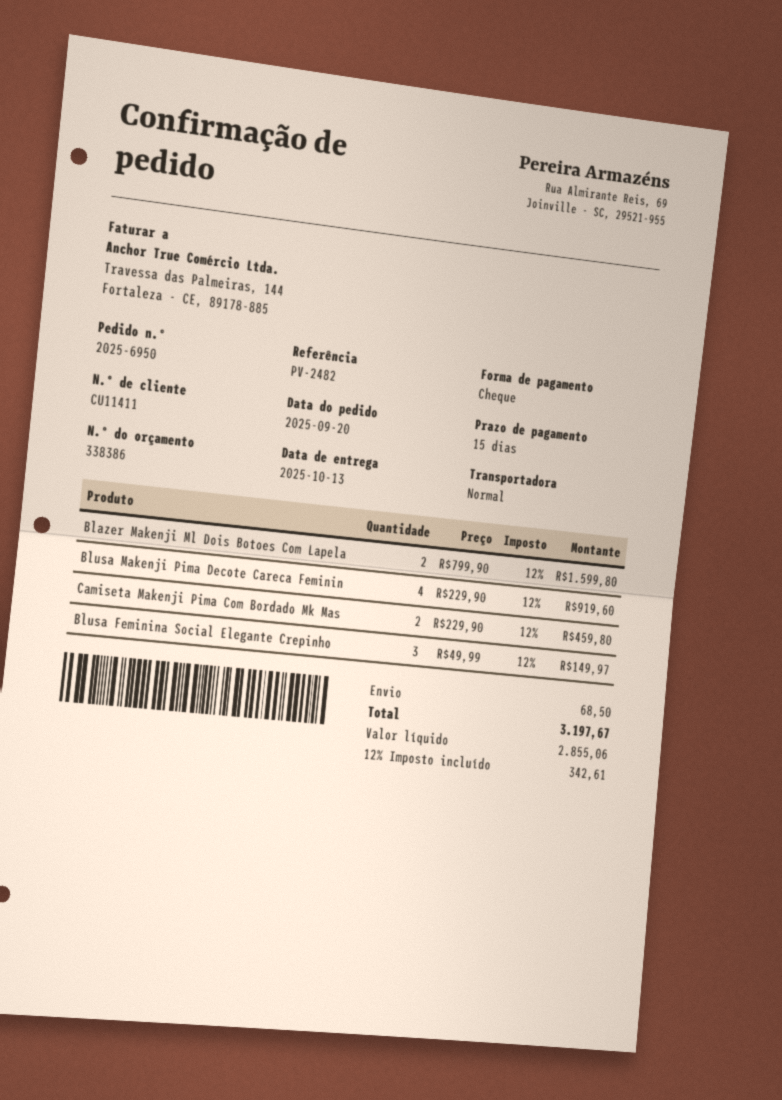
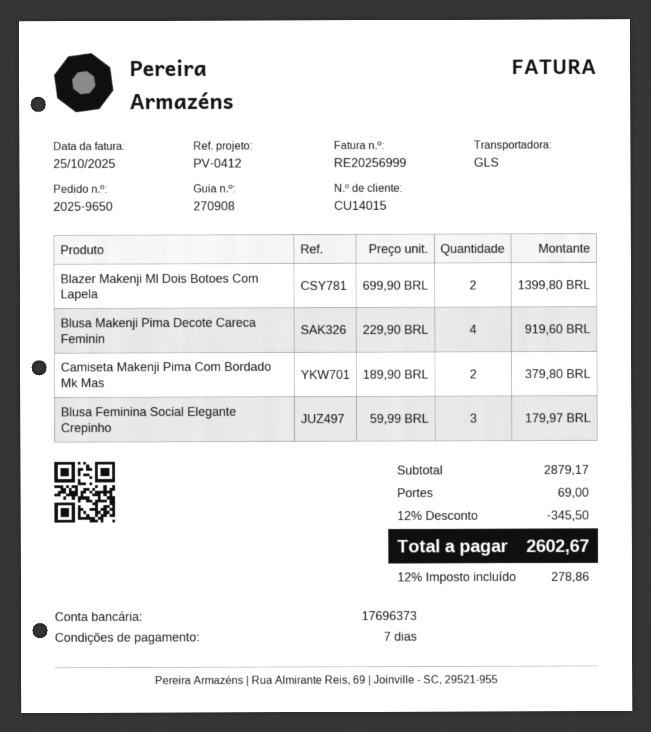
order number: 2025-6950 -> 2025-9650
payment terms: 15 days -> 7 days
customer number: CU11411 -> CU14015
reference: PV-2482 -> PV-0412
shipping method: standard -> GLS
Blazer Makenji Ml Dois Botoes Com Lapela: 2 x 799.90 = 1599.80 -> 2 x 699.90 = 1399.80
Camiseta Makenji Pima Com Bordado Mk Mas: 2 x 229.90 = 459.80 -> 2 x 189.90 = 379.80
Blusa Feminina Social Elegante Crepinho: 3 x 49.99 = 149.97 -> 3 x 59.99 = 179.97
discount: none -> 12% = 345.50
shipping: 68.50 -> 69.00
tax: 12% = 342.61 -> 12% = 278.86
total: 3197.67 -> 2602.67

